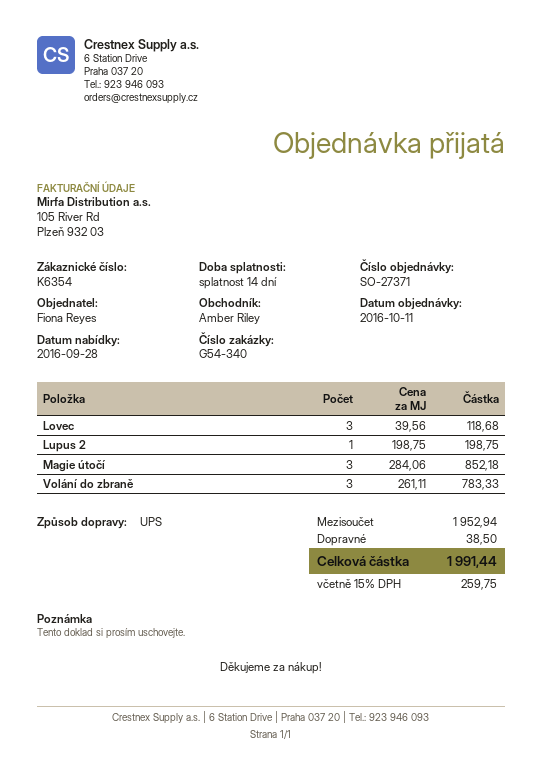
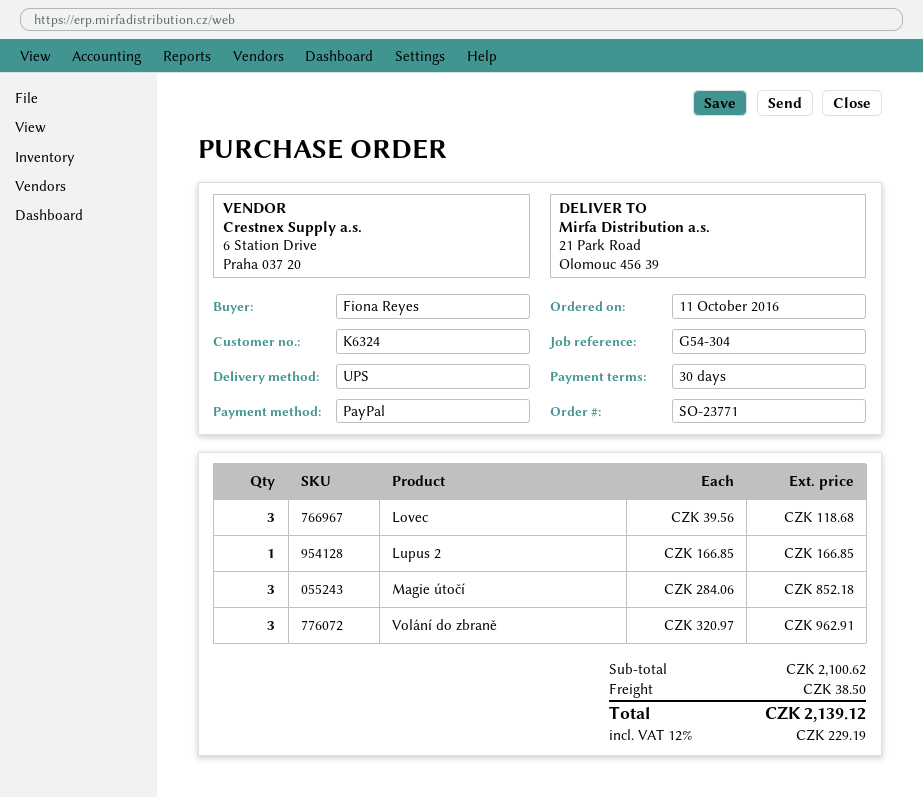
order number: SO-27371 -> SO-23771
payment terms: 14 days -> 30 days
customer number: K6354 -> K6324
reference: G54-340 -> G54-304
Lupus 2: 1 x 198.75 = 198.75 -> 1 x 166.85 = 166.85
Volání do zbraně: 3 x 261.11 = 783.33 -> 3 x 320.97 = 962.91
subtotal: 1952.94 -> 2100.62
tax: 15% = 259.75 -> 12% = 229.19
total: 1991.44 -> 2139.12

